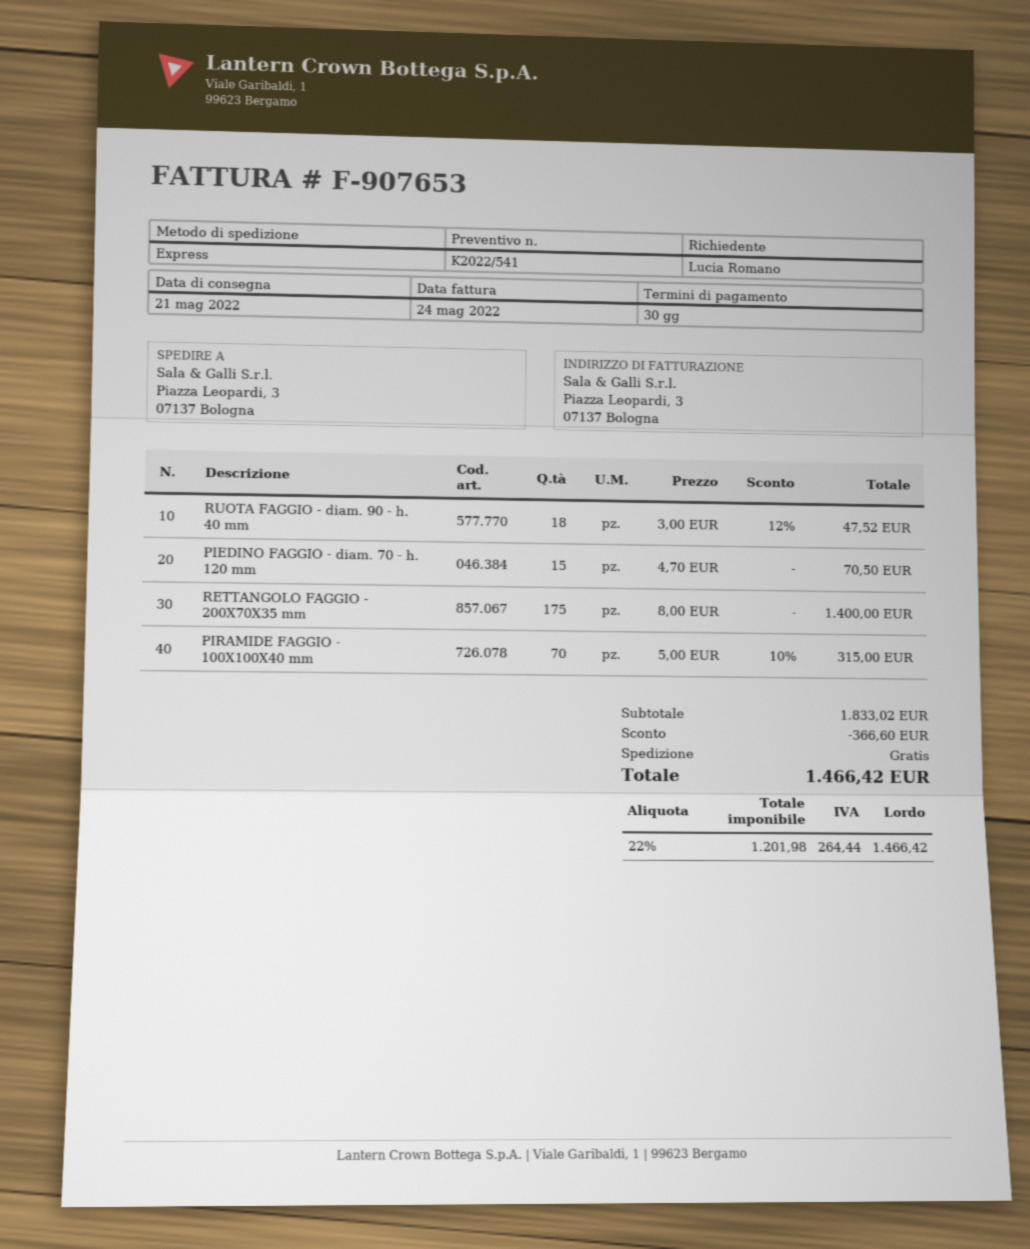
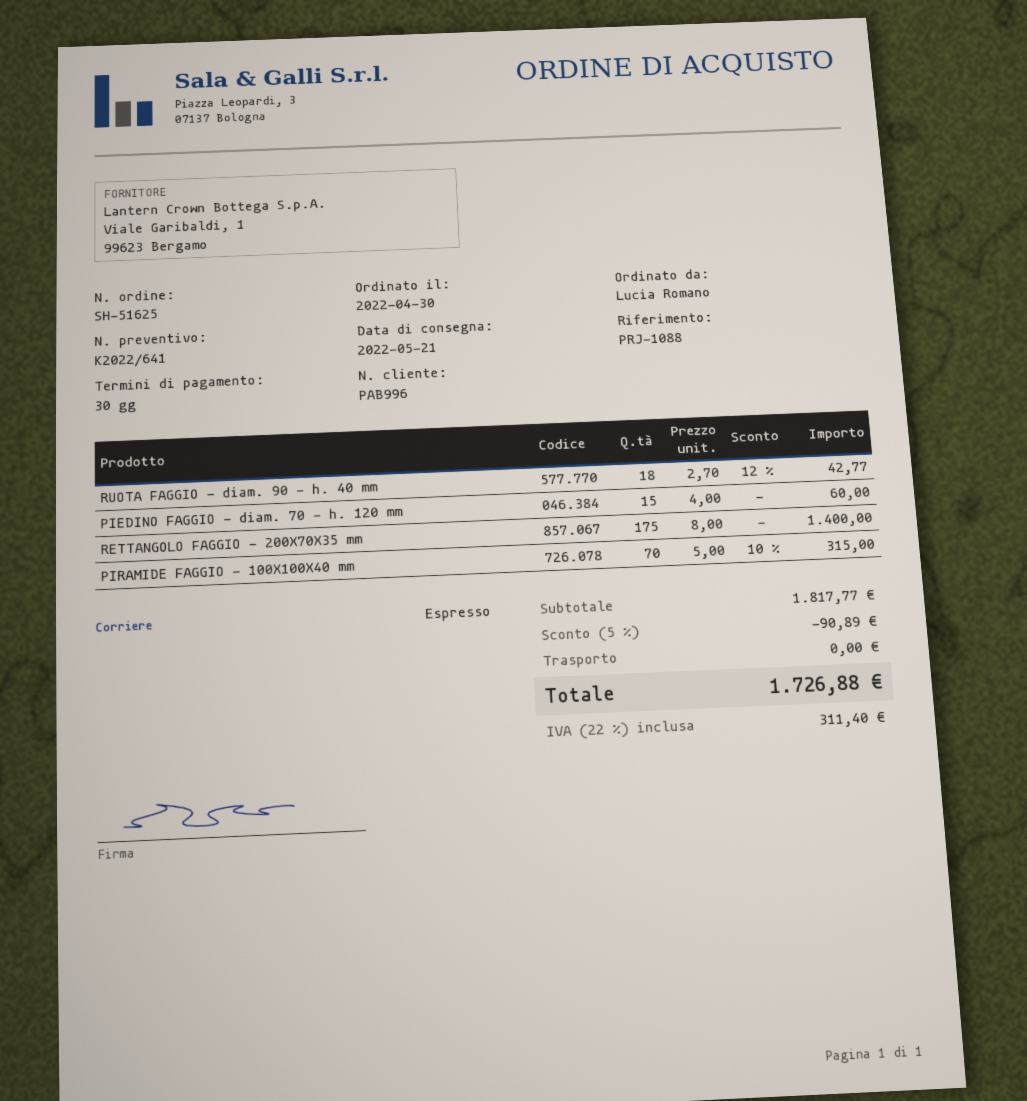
quote number: K2022/541 -> K2022/641
RUOTA FAGGIO - diam. 90 - h. 40 mm: 18 x 3.00 - 12% = 47.52 -> 18 x 2.70 - 12% = 42.77
PIEDINO FAGGIO - diam. 70 - h. 120 mm: 15 x 4.70 = 70.50 -> 15 x 4.00 = 60.00
subtotal: 1833.02 -> 1817.77
discount: 366.60 -> 90.89
tax: 22% = 264.44 -> 22% = 311.40
total: 1466.42 -> 1726.88

